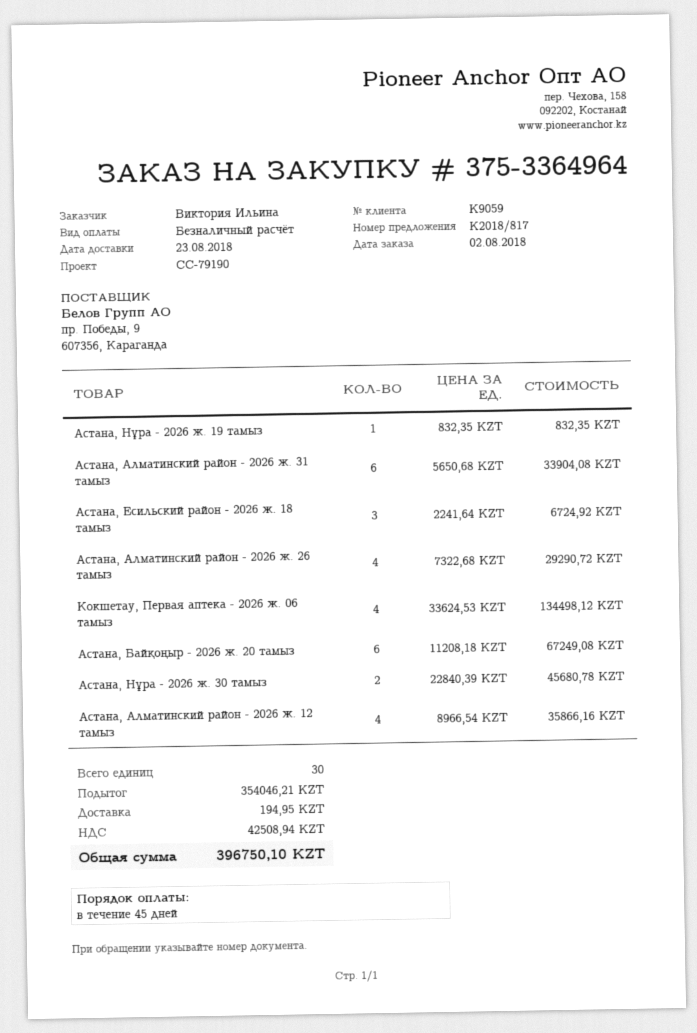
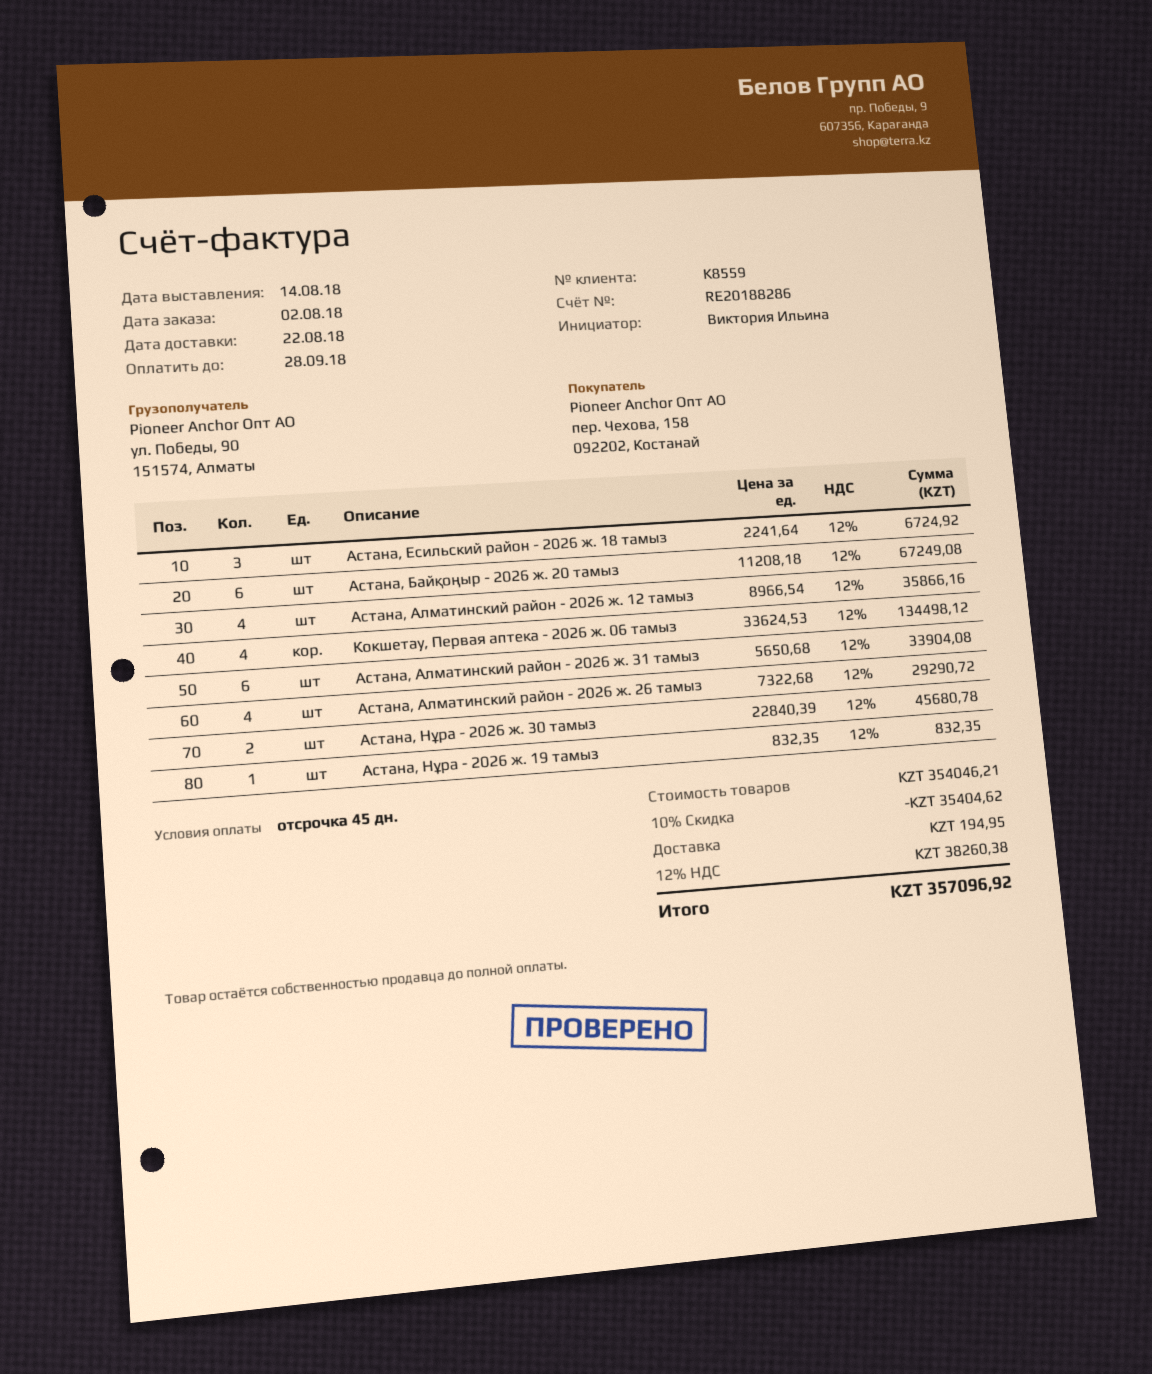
delivery date: 2018-08-23 -> 2018-08-22
customer number: K9059 -> K8559
discount: none -> 10% = 35404.62
tax: 42508.94 -> 38260.38
total: 396750.10 -> 357096.92

